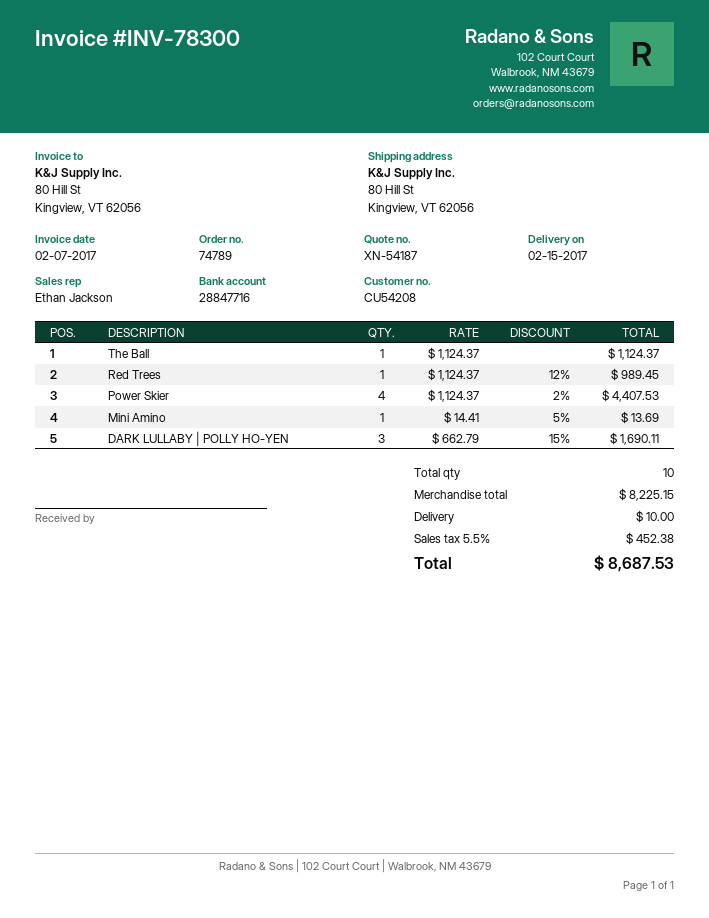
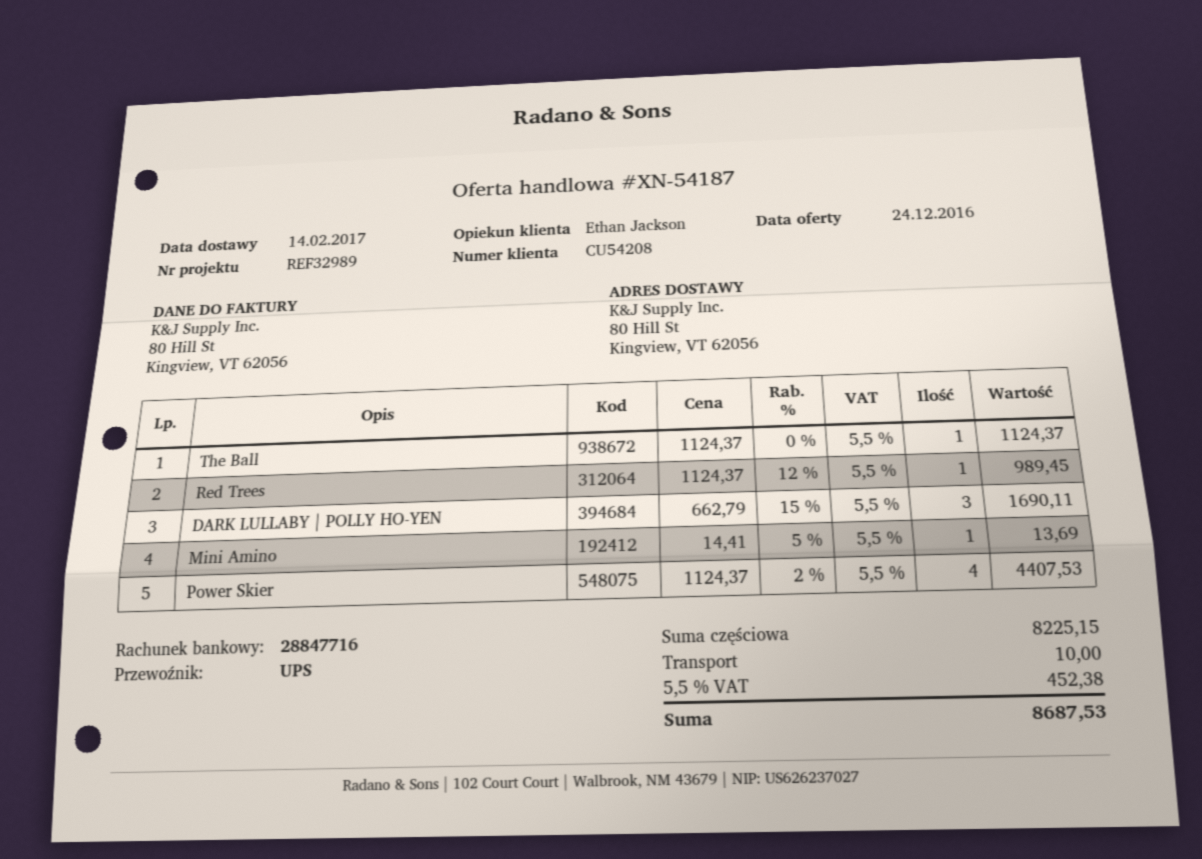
delivery date: 2017-02-15 -> 2017-02-14

